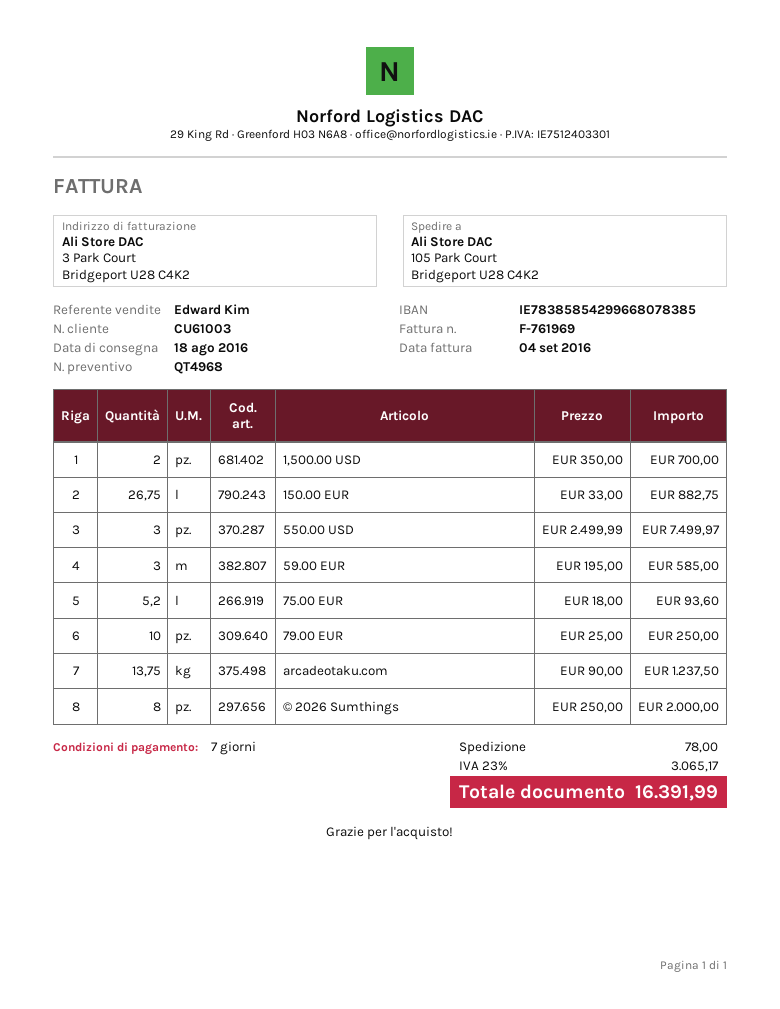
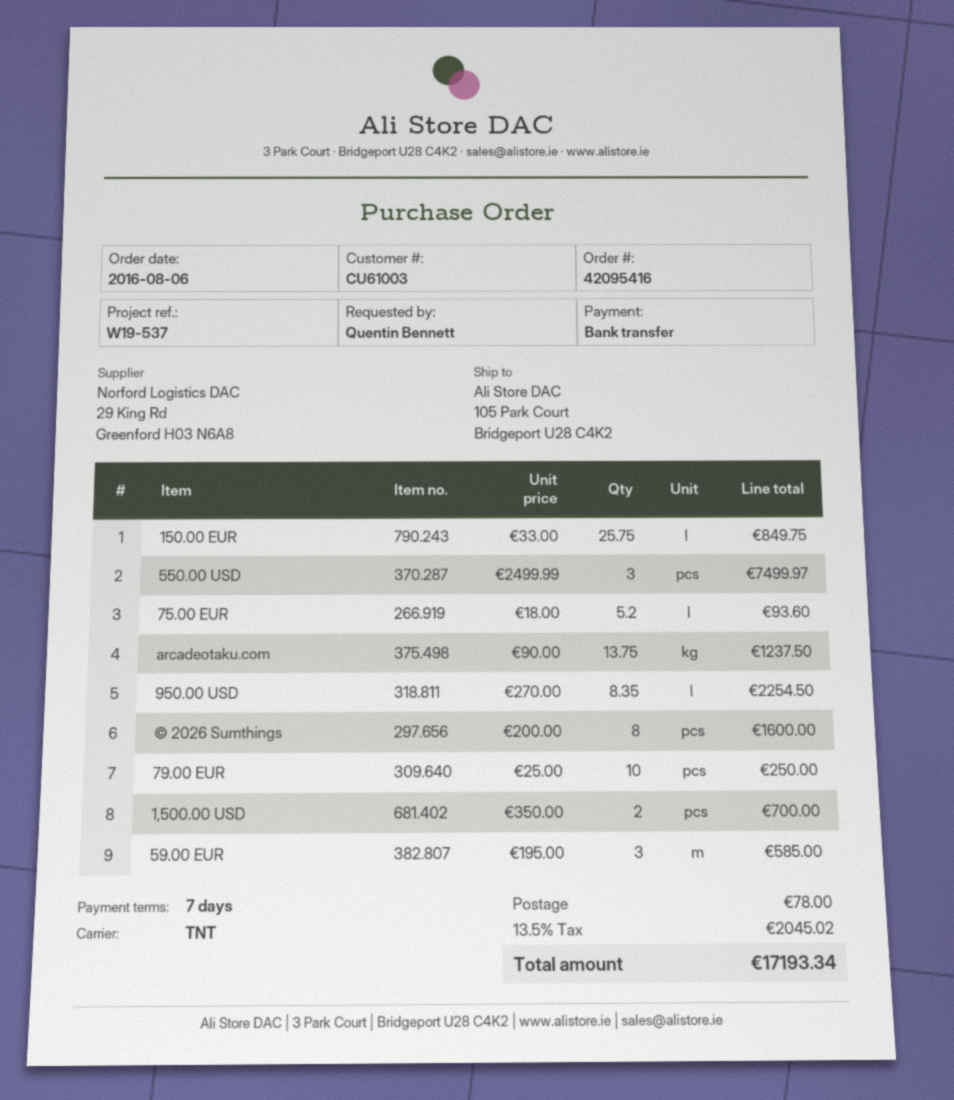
150.00 EUR: 26.75 x 33.00 = 882.75 -> 25.75 x 33.00 = 849.75
© 2026 Sumthings: 8 x 250.00 = 2000.00 -> 8 x 200.00 = 1600.00
950.00 USD: none -> 8.35 x 270.00 = 2254.50
tax: 23% = 3065.17 -> 13.5% = 2045.02
total: 16391.99 -> 17193.34

